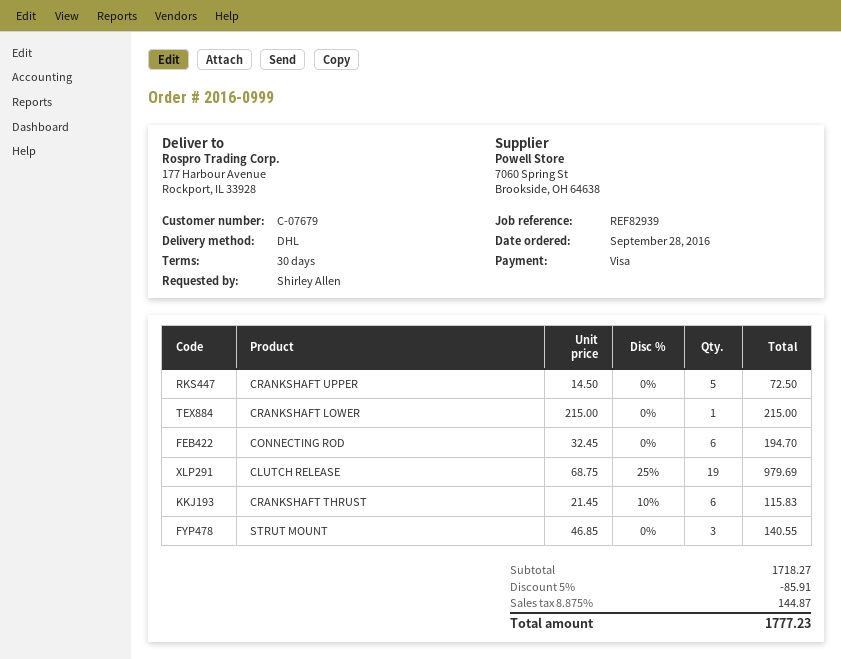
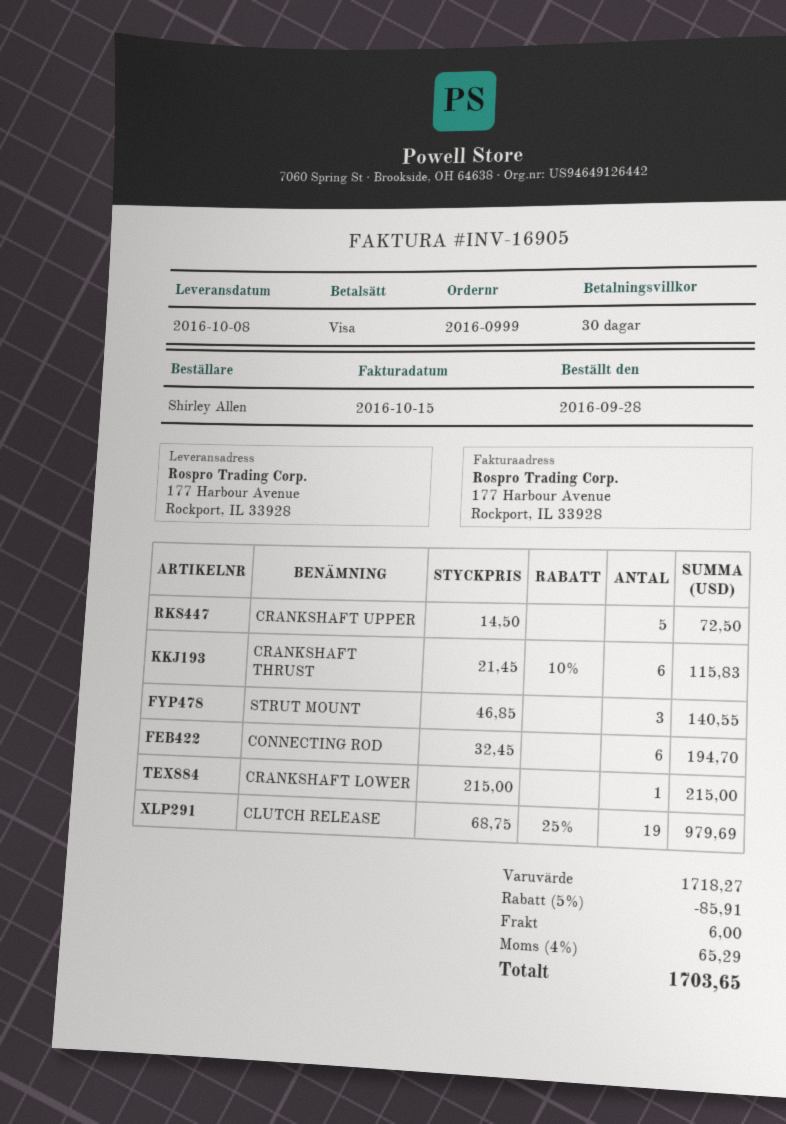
shipping: none -> 6.00
tax: 8.875% = 144.87 -> 4% = 65.29
total: 1777.23 -> 1703.65

